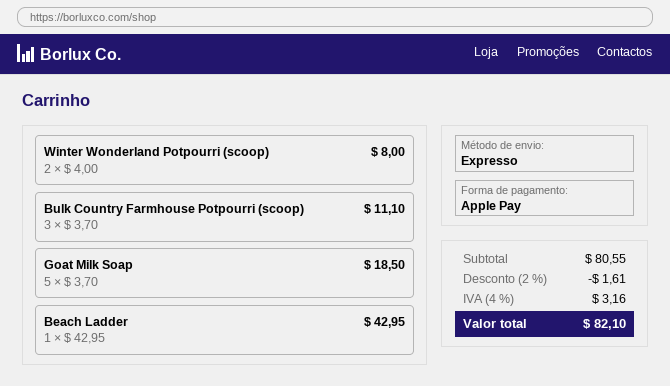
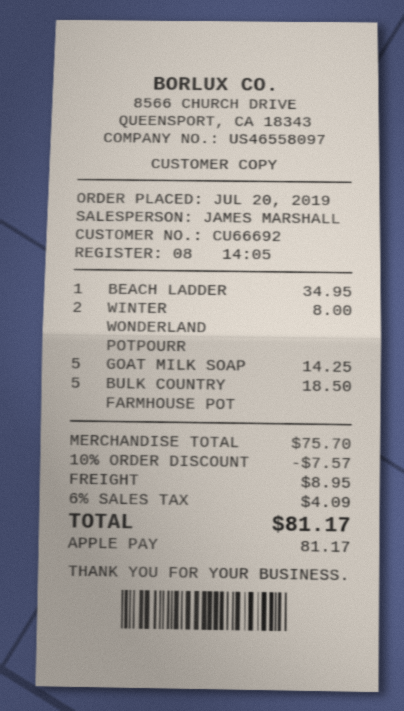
Bulk Country Farmhouse Potpourri (scoop): 3 for 11.10 -> 5 for 18.50
Goat Milk Soap: 5 for 18.50 -> 5 for 14.25
Beach Ladder: 1 for 42.95 -> 1 for 34.95
subtotal: 80.55 -> 75.70
discount: 2% = 1.61 -> 10% = 7.57
shipping: none -> 8.95
tax: 4% = 3.16 -> 6% = 4.09
total: 82.10 -> 81.17

